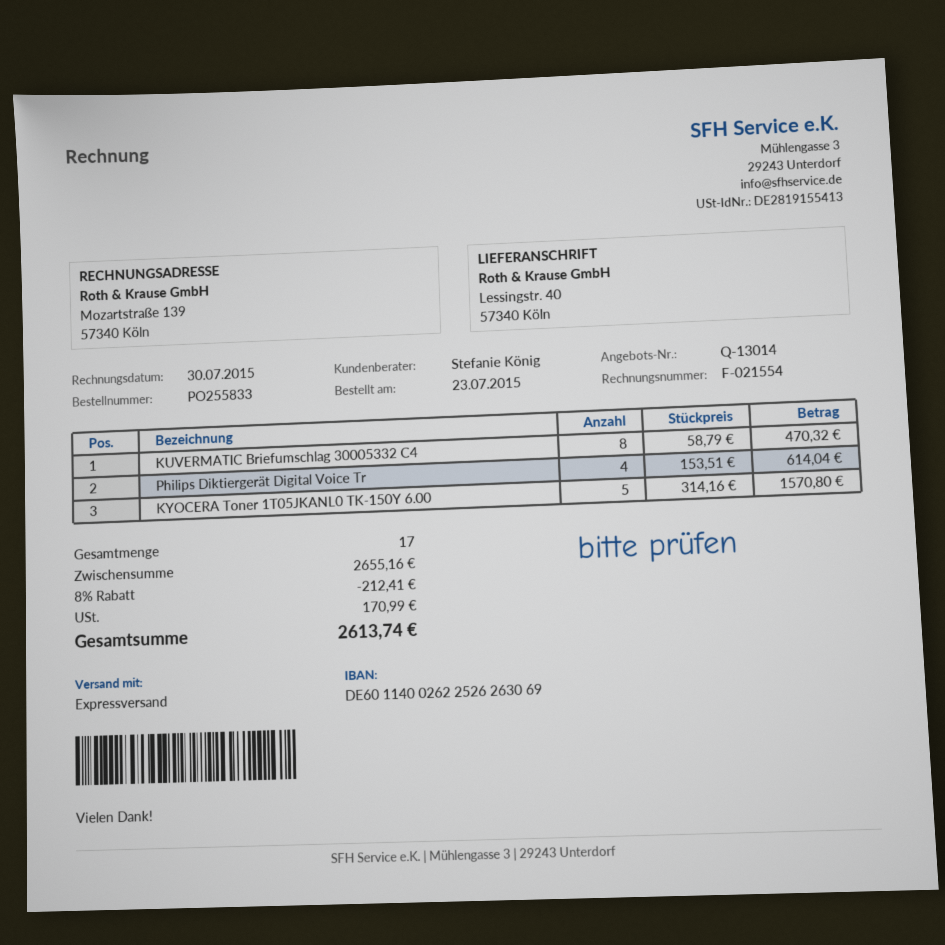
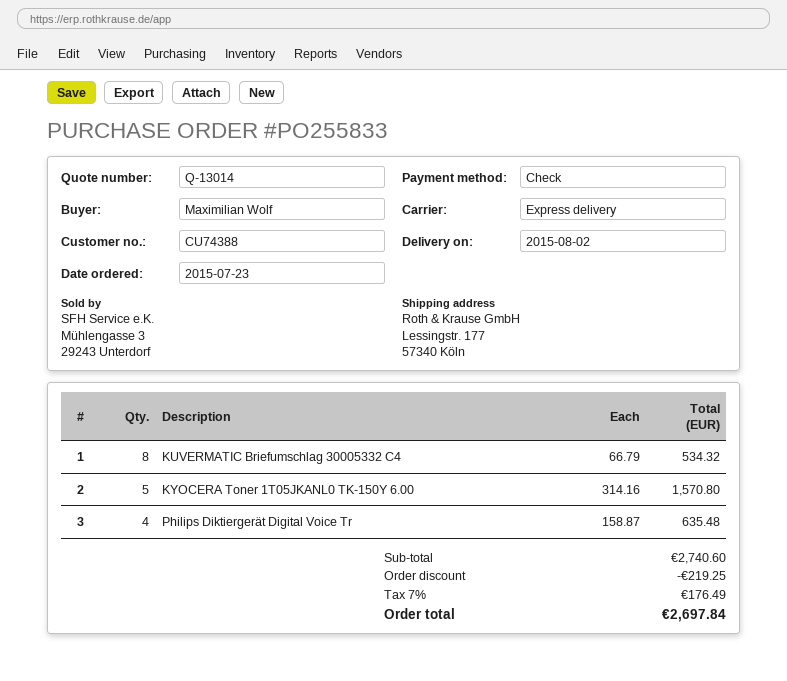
ship to: Lessingstr. 40, 57340 Köln -> Lessingstr. 177, 57340 Köln
KUVERMATIC Briefumschlag 30005332 C4: 8 x 58.79 = 470.32 -> 8 x 66.79 = 534.32
Philips Diktiergerät Digital Voice Tr: 4 x 153.51 = 614.04 -> 4 x 158.87 = 635.48
subtotal: 2655.16 -> 2740.60
discount: 212.41 -> 219.25
tax: 170.99 -> 176.49
total: 2613.74 -> 2697.84

